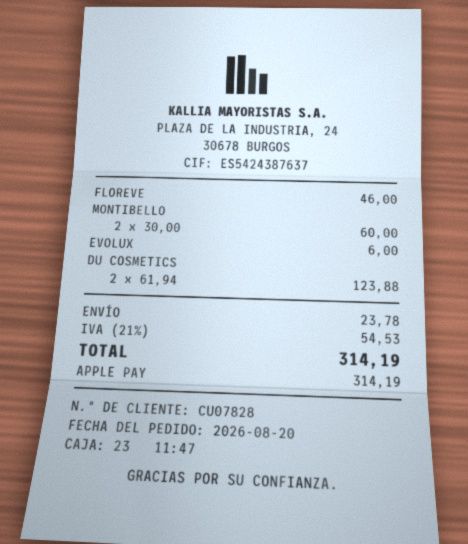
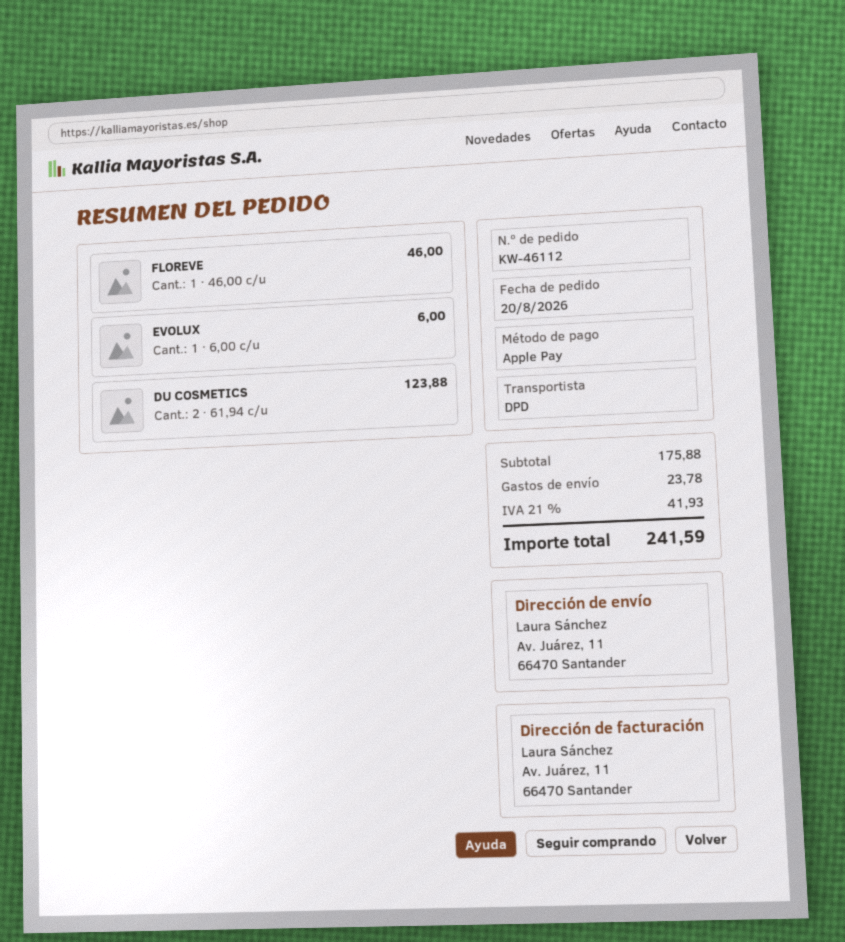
MONTIBELLO: 2 x 30.00 = 60.00 -> none
tax: 21% = 54.53 -> 21% = 41.93
total: 314.19 -> 241.59

